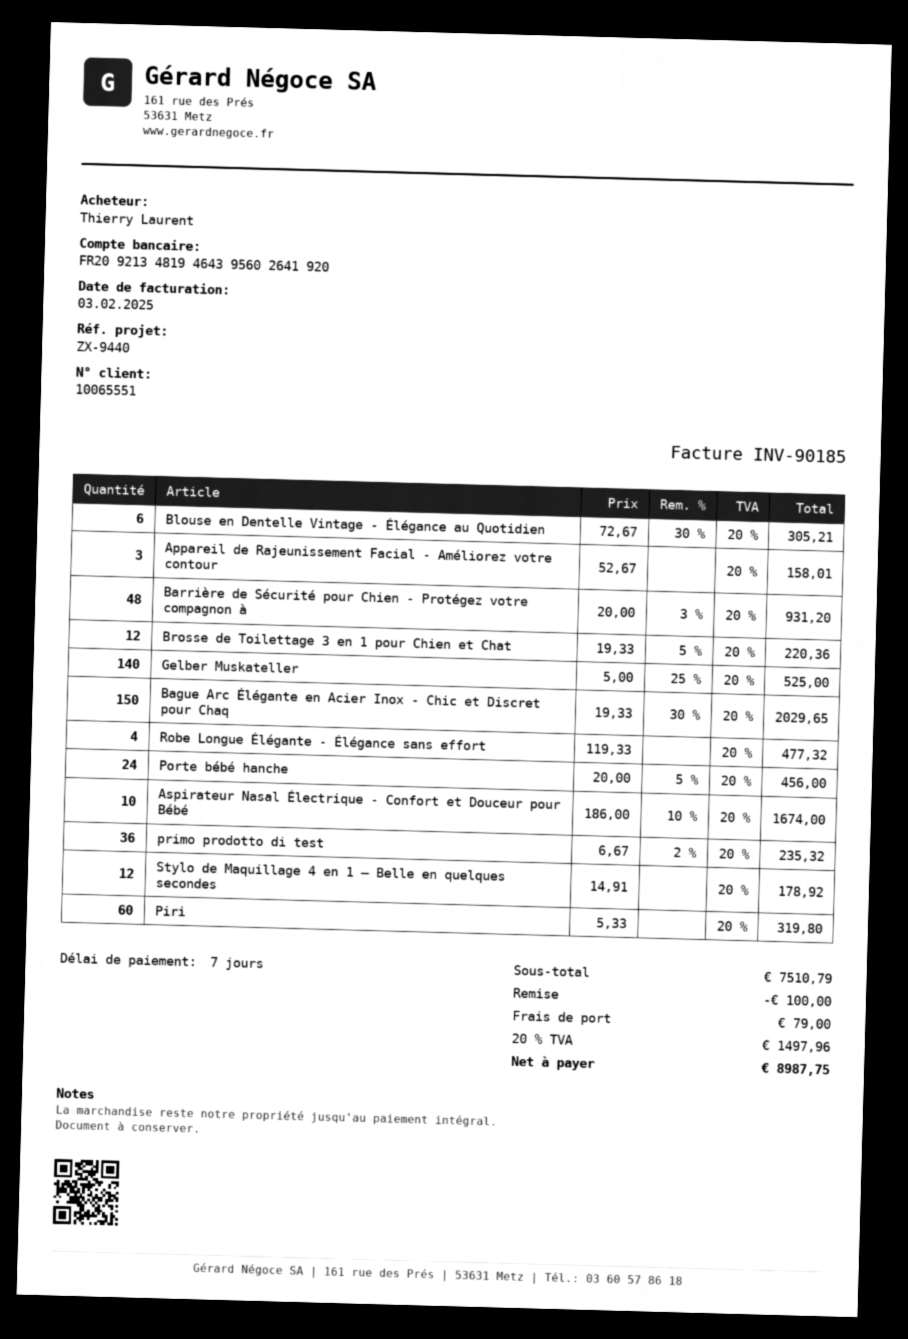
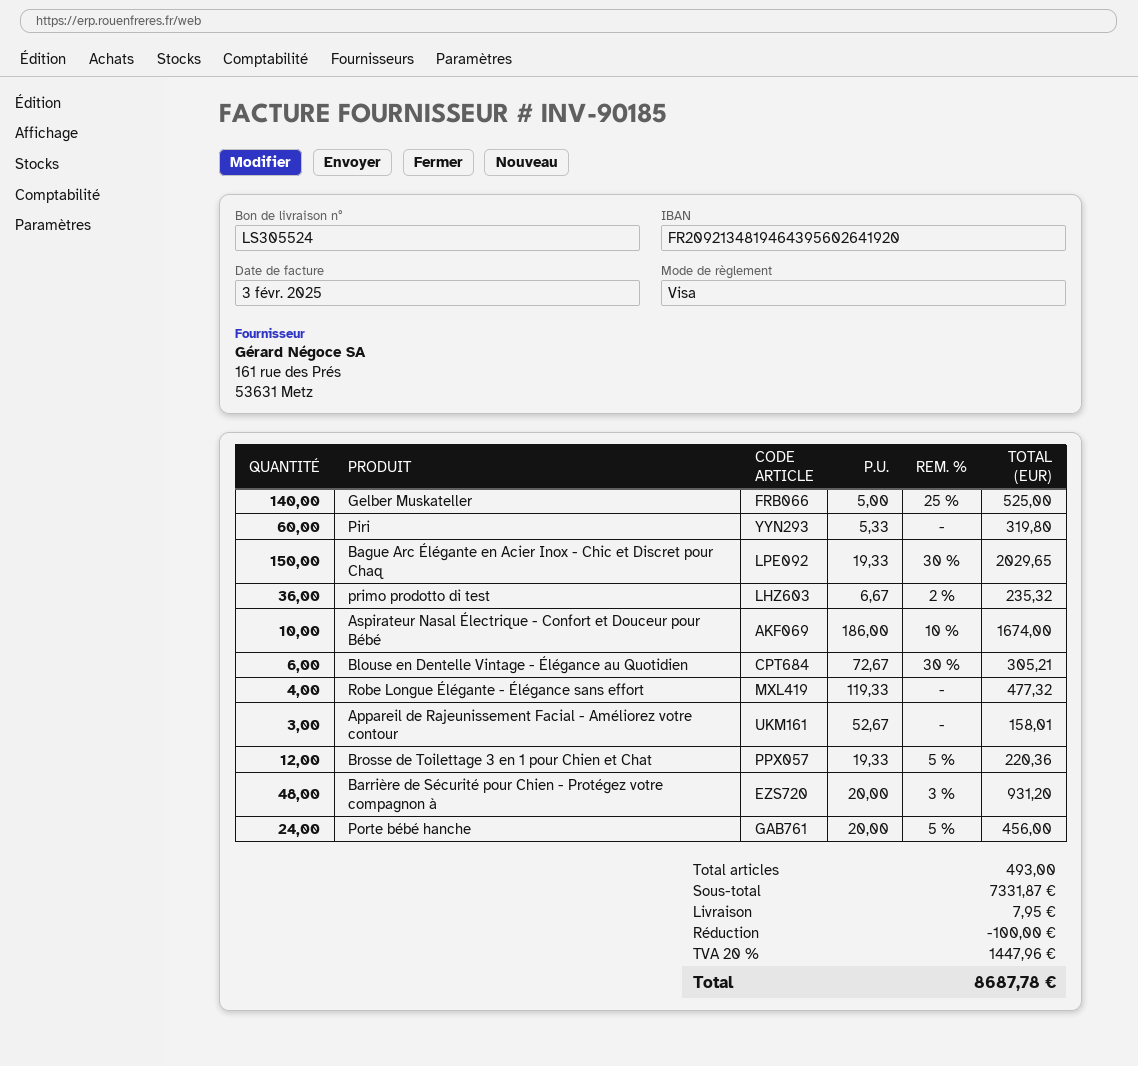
Stylo de Maquillage 4 en 1 – Belle en quelques secondes: 12 x 14.91 = 178.92 -> none
subtotal: 7510.79 -> 7331.87
shipping: 79.00 -> 7.95
tax: 20% = 1497.96 -> 20% = 1447.96
total: 8987.75 -> 8687.78

